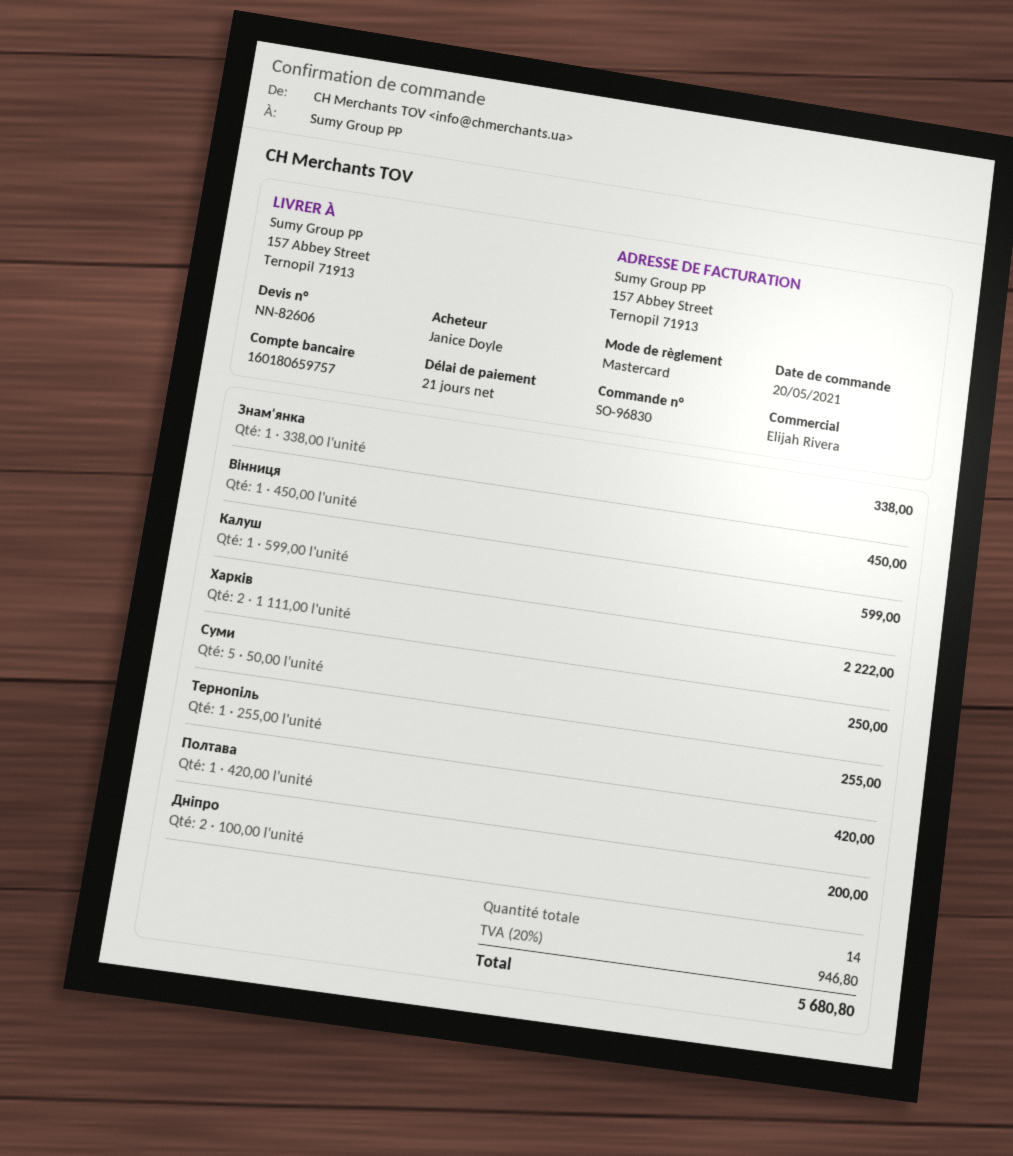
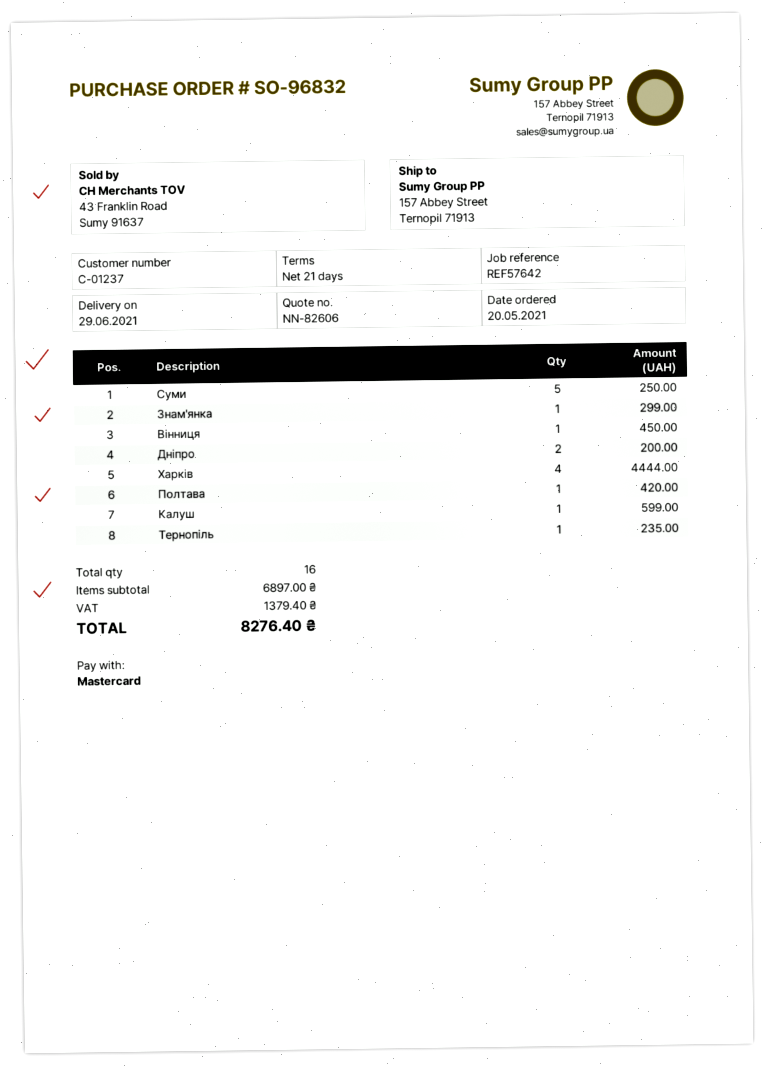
order number: SO-96830 -> SO-96832
Знам'янка: 1 for 338.00 -> 1 for 299.00
Харків: 2 for 2222.00 -> 4 for 4444.00
Тернопіль: 1 for 255.00 -> 1 for 235.00
total quantity: 14 -> 16
tax: 946.80 -> 1379.40
total: 5680.80 -> 8276.40

